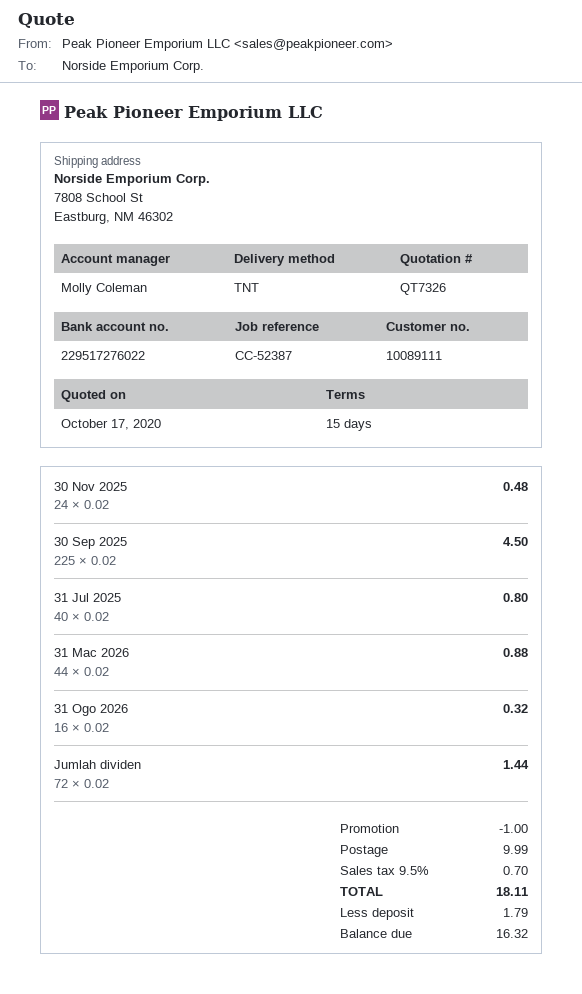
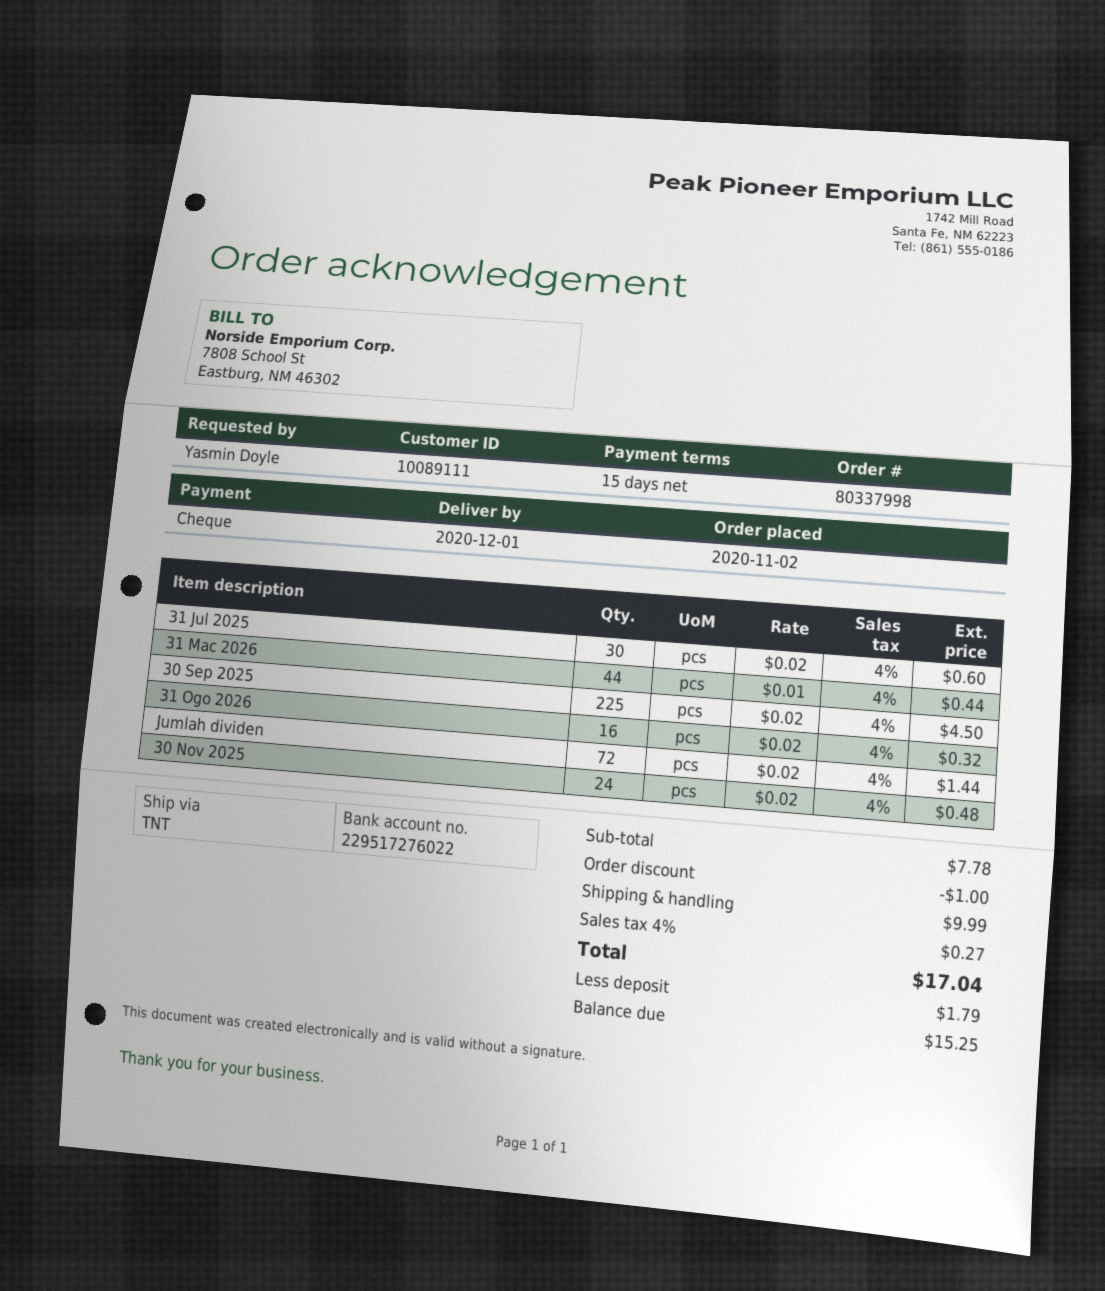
31 Jul 2025: 40 x 0.02 = 0.80 -> 30 x 0.02 = 0.60
31 Mac 2026: 44 x 0.02 = 0.88 -> 44 x 0.01 = 0.44
tax: 9.5% = 0.70 -> 4% = 0.27
total: 18.11 -> 17.04
balance: 16.32 -> 15.25

